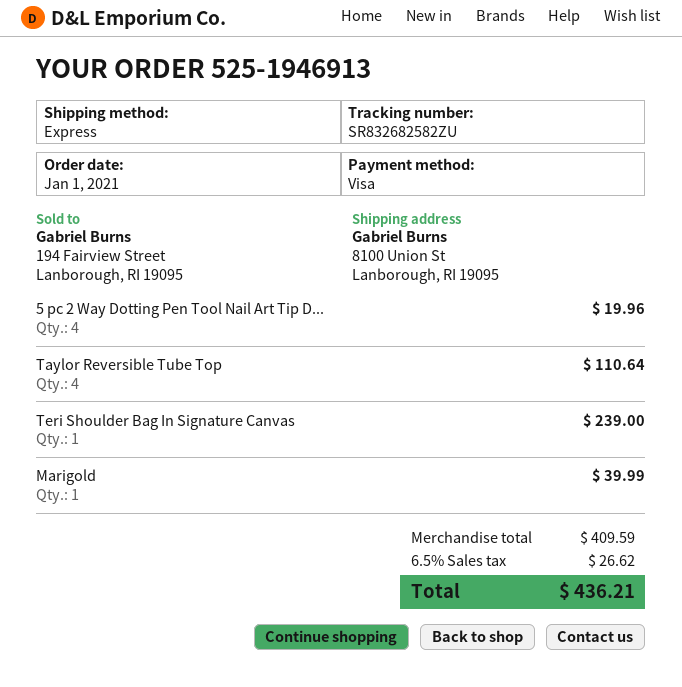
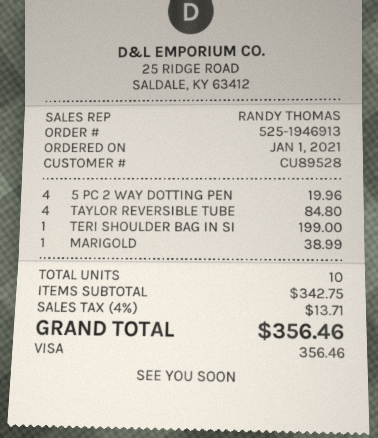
Taylor Reversible Tube Top: 4 for 110.64 -> 4 for 84.80
Teri Shoulder Bag In Signature Canvas: 1 for 239.00 -> 1 for 199.00
Marigold: 1 for 39.99 -> 1 for 38.99
subtotal: 409.59 -> 342.75
tax: 6.5% = 26.62 -> 4% = 13.71
total: 436.21 -> 356.46

